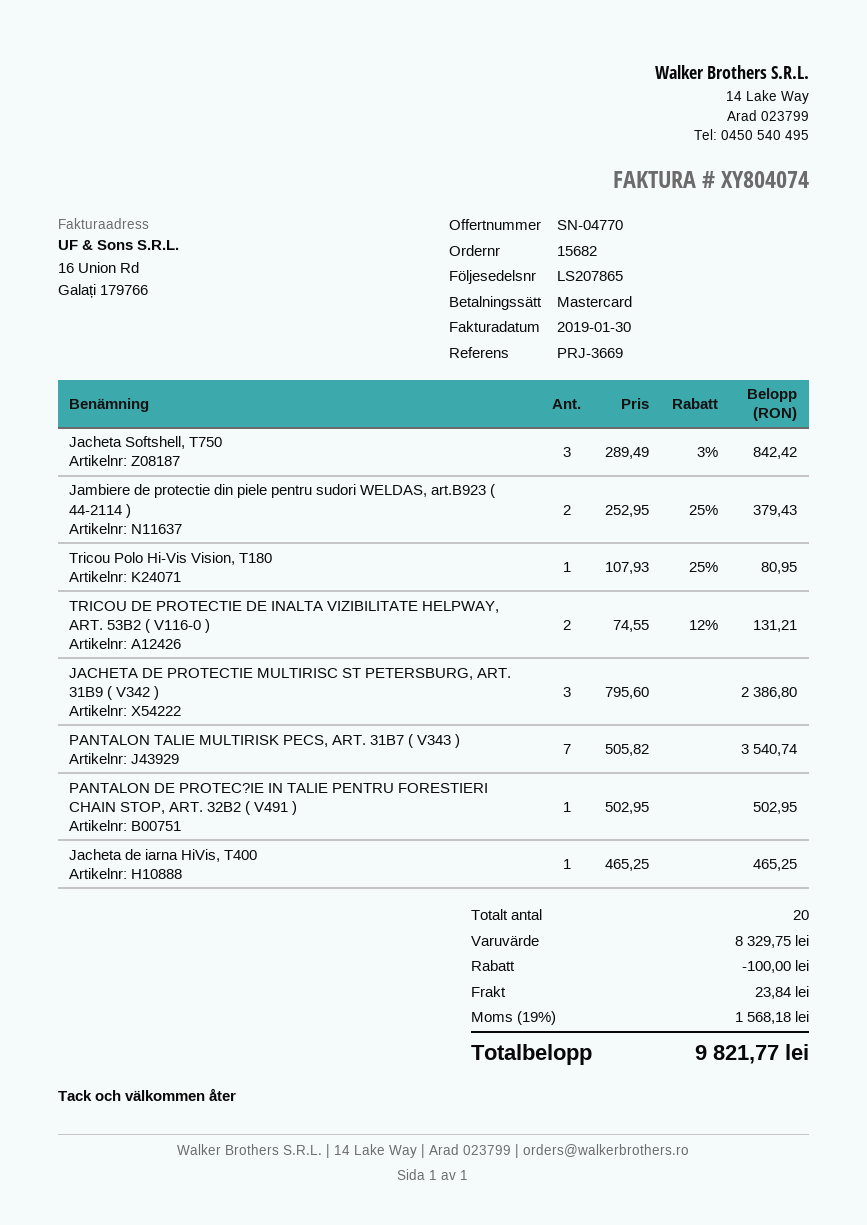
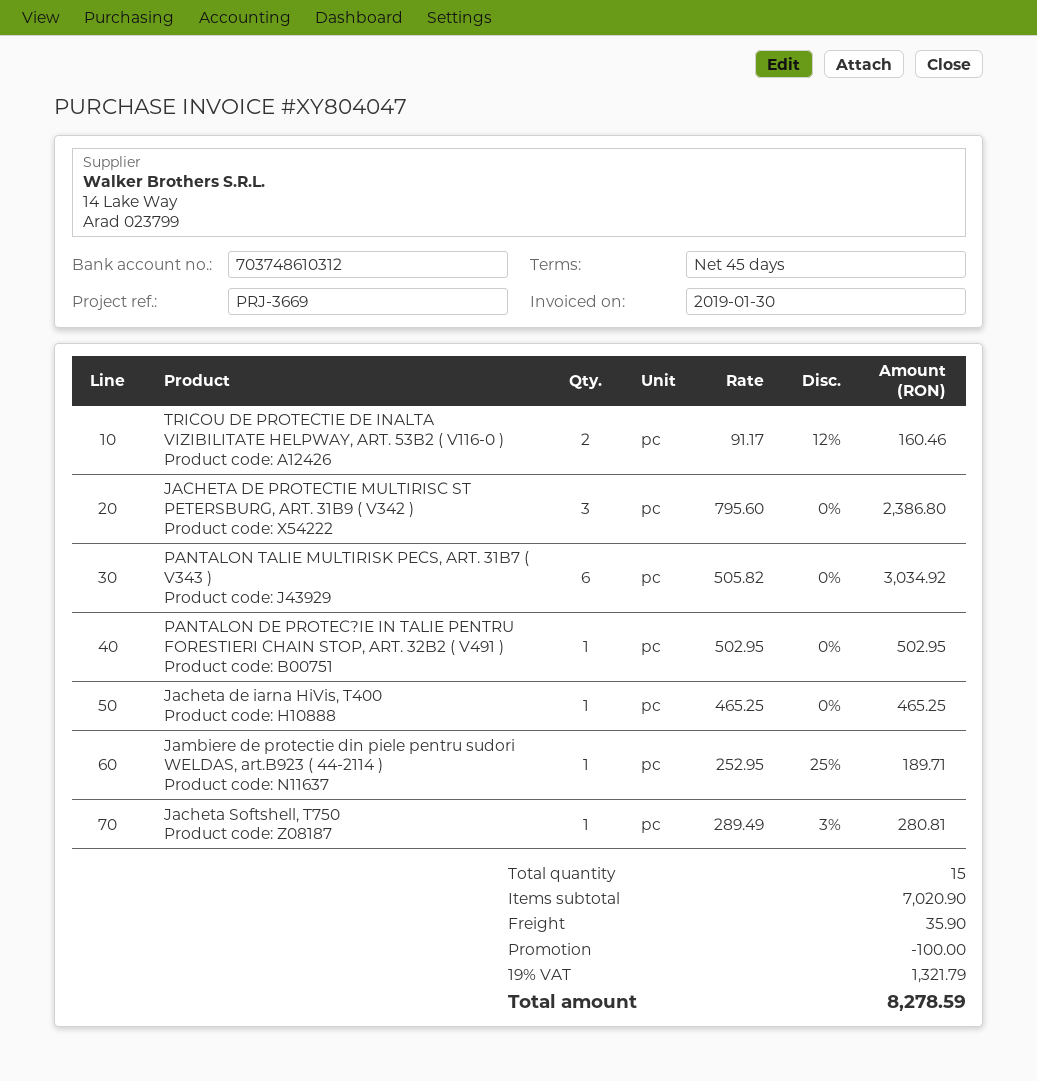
invoice number: XY804074 -> XY804047
Jacheta Softshell, T750: 3 x 289.49 - 3% = 842.42 -> 1 x 289.49 - 3% = 280.81
Jambiere de protectie din piele pentru sudori WELDAS, art.B923 ( 44-2114 ): 2 x 252.95 - 25% = 379.43 -> 1 x 252.95 - 25% = 189.71
Tricou Polo Hi-Vis Vision, T180: 1 x 107.93 - 25% = 80.95 -> none
TRICOU DE PROTECTIE DE INALTA VIZIBILITATE HELPWAY, ART. 53B2 ( V116-0 ): 2 x 74.55 - 12% = 131.21 -> 2 x 91.17 - 12% = 160.46
PANTALON TALIE MULTIRISK PECS, ART. 31B7 ( V343 ): 7 x 505.82 = 3540.74 -> 6 x 505.82 = 3034.92
total quantity: 20 -> 15
subtotal: 8329.75 -> 7020.90
shipping: 23.84 -> 35.90
tax: 19% = 1568.18 -> 19% = 1321.79
total: 9821.77 -> 8278.59

